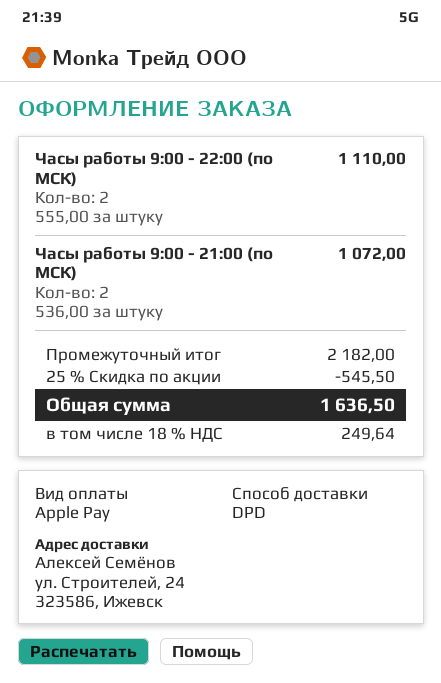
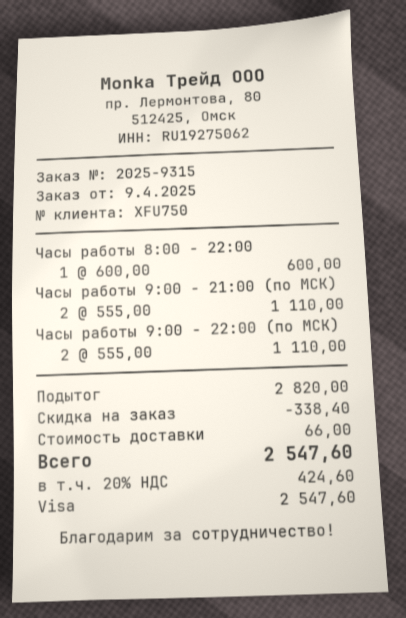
payment method: Apple Pay -> Visa
Часы работы 9:00 - 21:00 (по МСК): 2 x 536.00 = 1072.00 -> 2 x 555.00 = 1110.00
Часы работы 8:00 - 22:00: none -> 1 x 600.00 = 600.00
subtotal: 2182.00 -> 2820.00
discount: 545.50 -> 338.40
shipping: none -> 66.00
tax: 18% = 249.64 -> 20% = 424.60
total: 1636.50 -> 2547.60

